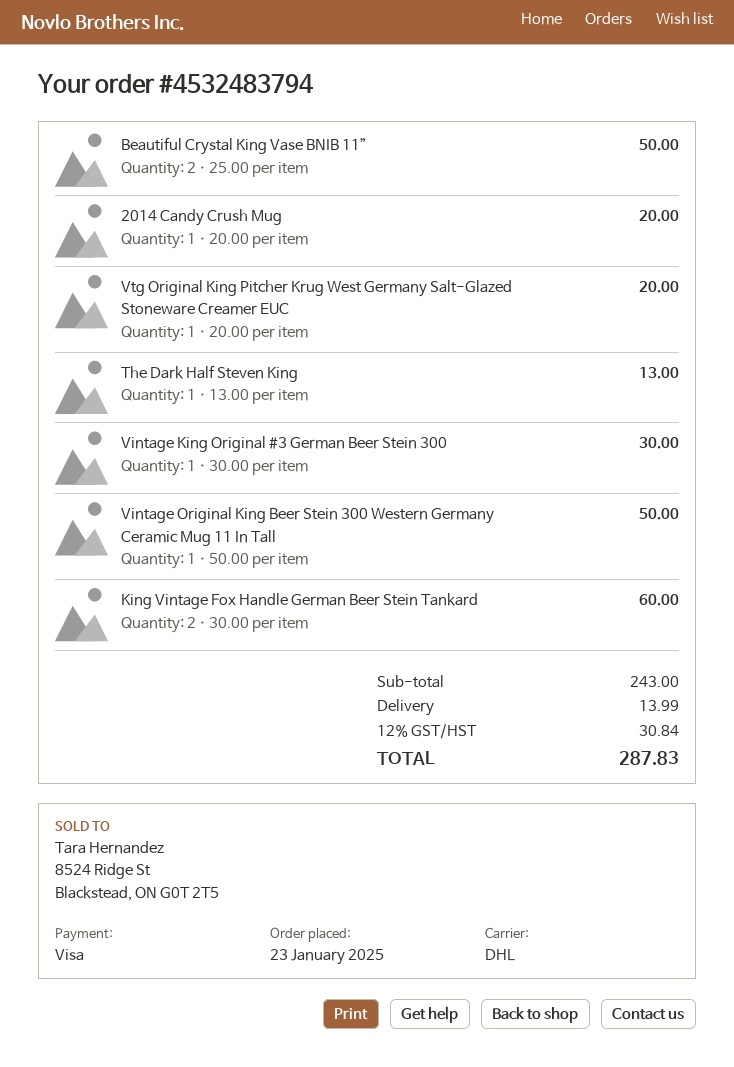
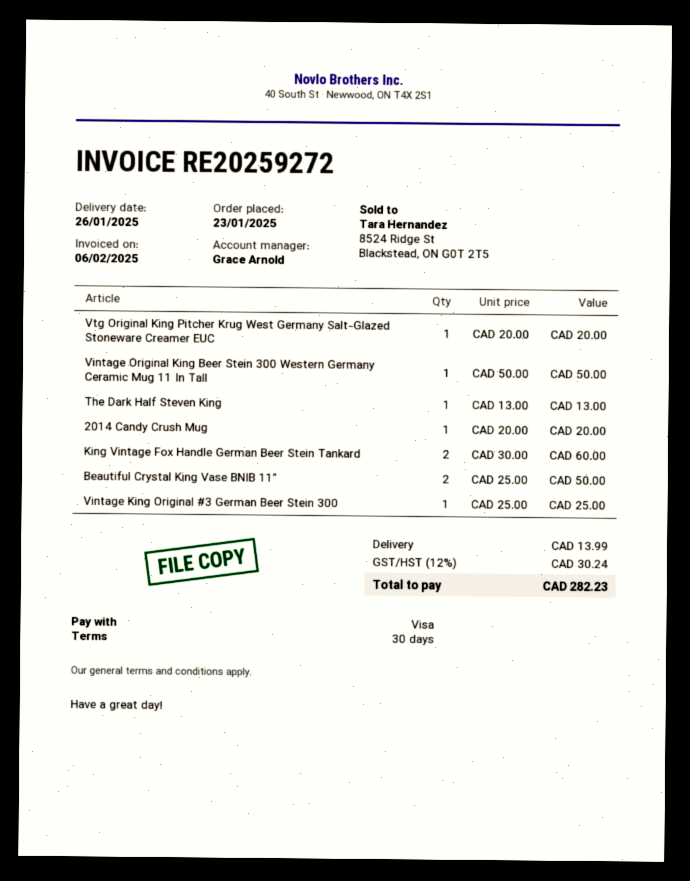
Vintage King Original #3 German Beer Stein 300: 1 x 30.00 = 30.00 -> 1 x 25.00 = 25.00
tax: 12% = 30.84 -> 12% = 30.24
total: 287.83 -> 282.23

